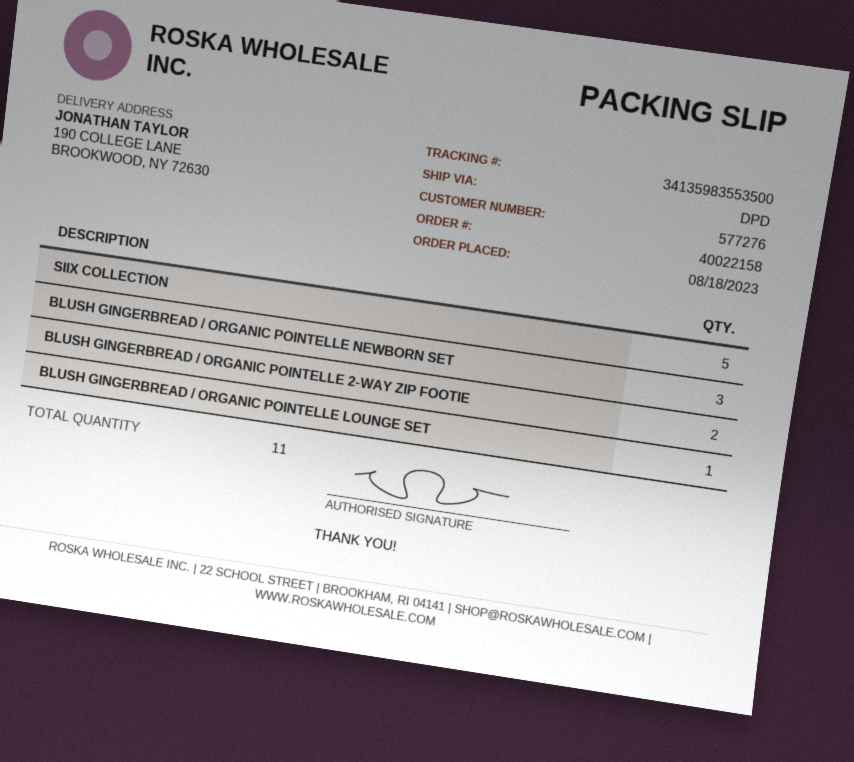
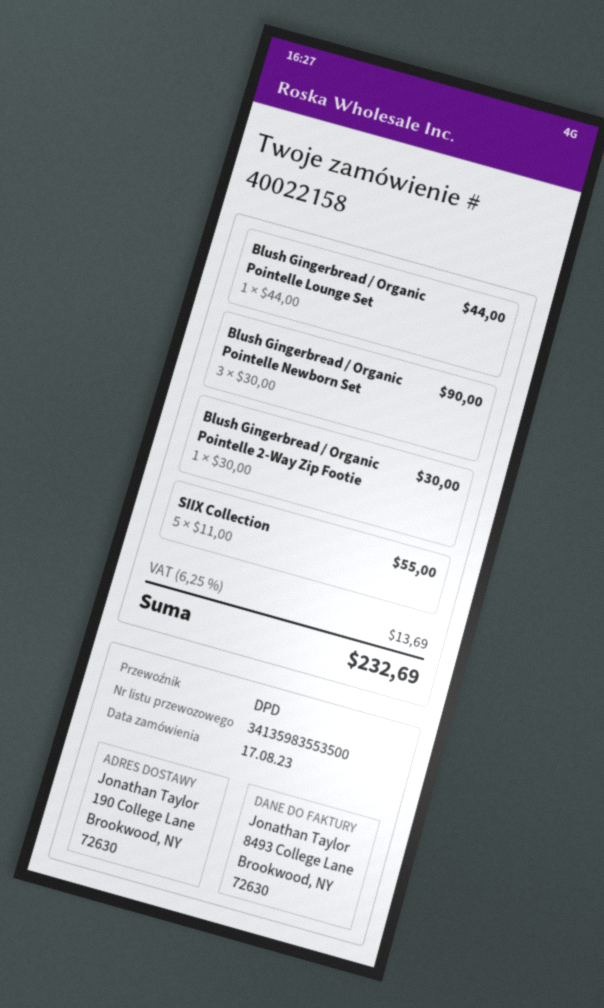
order date: 2023-08-18 -> 2023-08-17
BLUSH GINGERBREAD / ORGANIC POINTELLE 2-WAY ZIP FOOTIE: 2 -> 1

